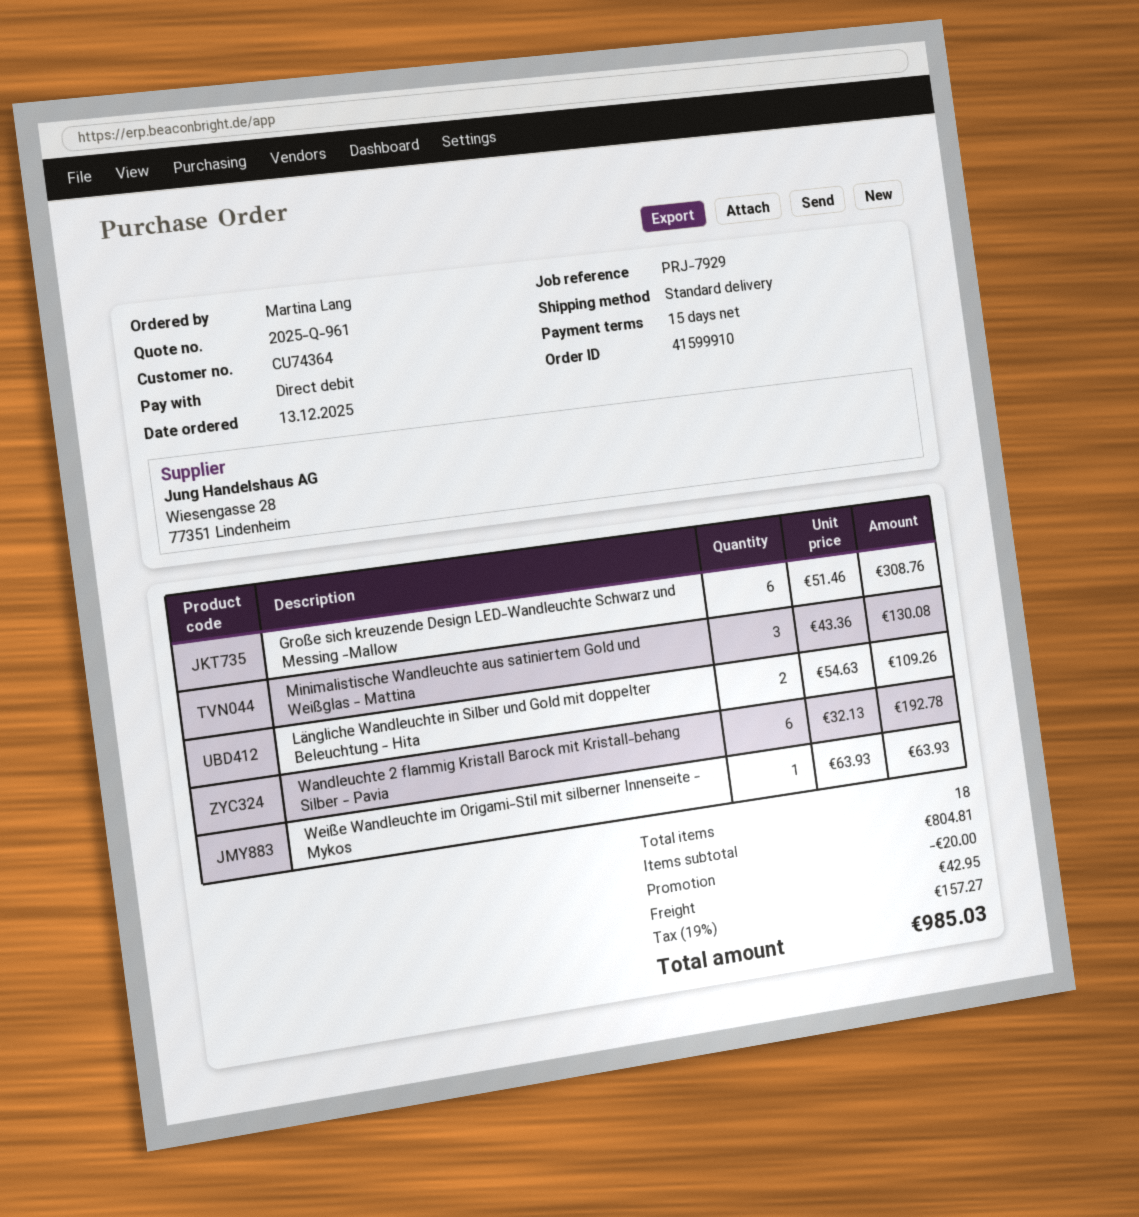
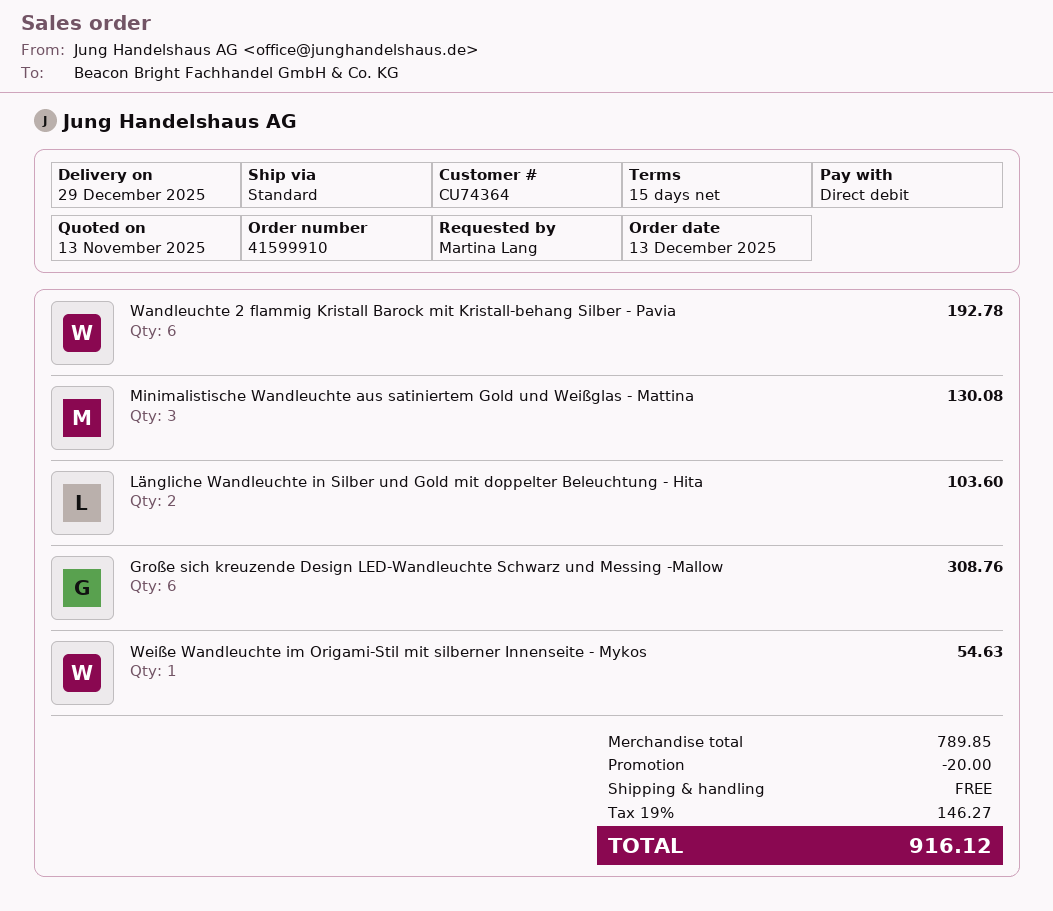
Längliche Wandleuchte in Silber und Gold mit doppelter Beleuchtung - Hita: 2 for 109.26 -> 2 for 103.60
Weiße Wandleuchte im Origami-Stil mit silberner Innenseite - Mykos: 1 for 63.93 -> 1 for 54.63
subtotal: 804.81 -> 789.85
shipping: 42.95 -> 0.00
tax: 19% = 157.27 -> 19% = 146.27
total: 985.03 -> 916.12

